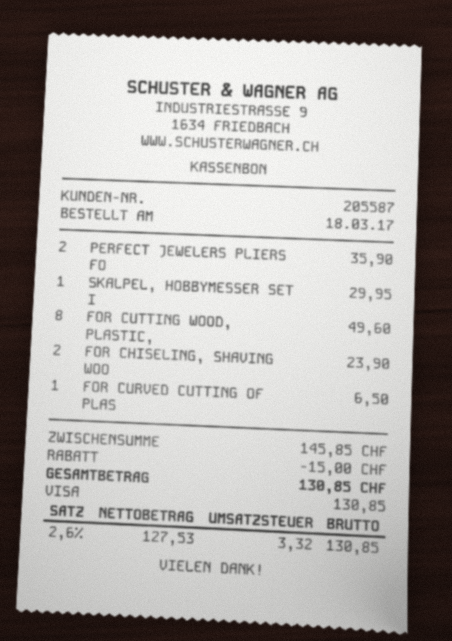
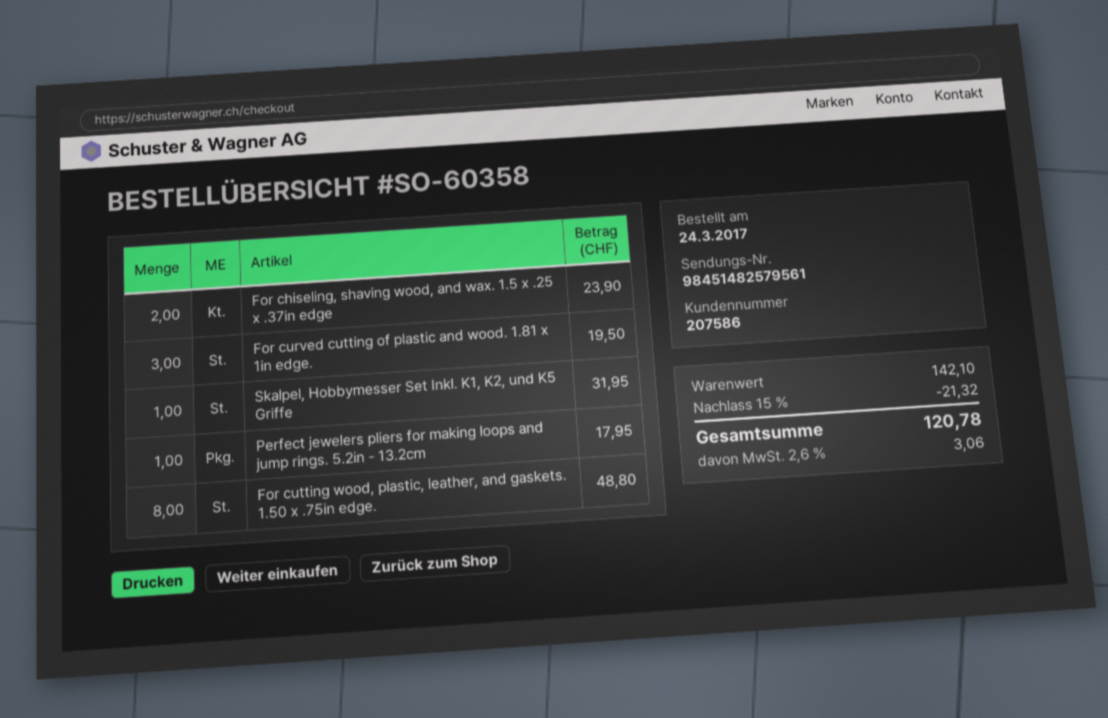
order date: 2017-03-18 -> 2017-03-24
customer number: 205587 -> 207586
PERFECT JEWELERS PLIERS FO: 2 for 35.90 -> 1 for 17.95
SKALPEL, HOBBYMESSER SET I: 1 for 29.95 -> 1 for 31.95
FOR CUTTING WOOD, PLASTIC,: 8 for 49.60 -> 8 for 48.80
FOR CURVED CUTTING OF PLAS: 1 for 6.50 -> 3 for 19.50
subtotal: 145.85 -> 142.10
discount: 15.00 -> 21.32
tax: 2.6% = 3.32 -> 2.6% = 3.06
total: 130.85 -> 120.78

